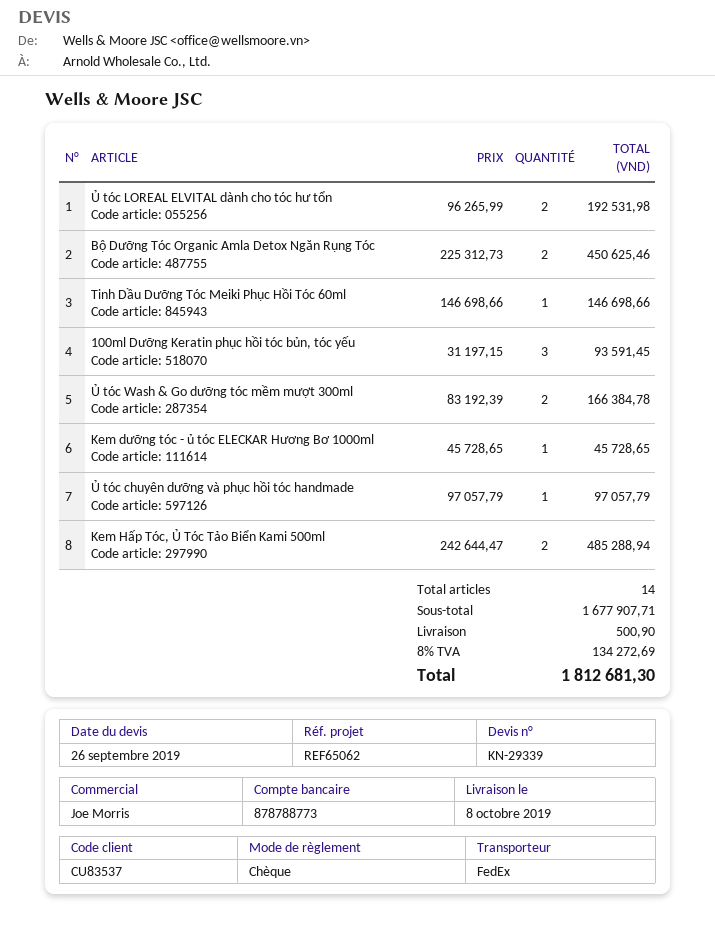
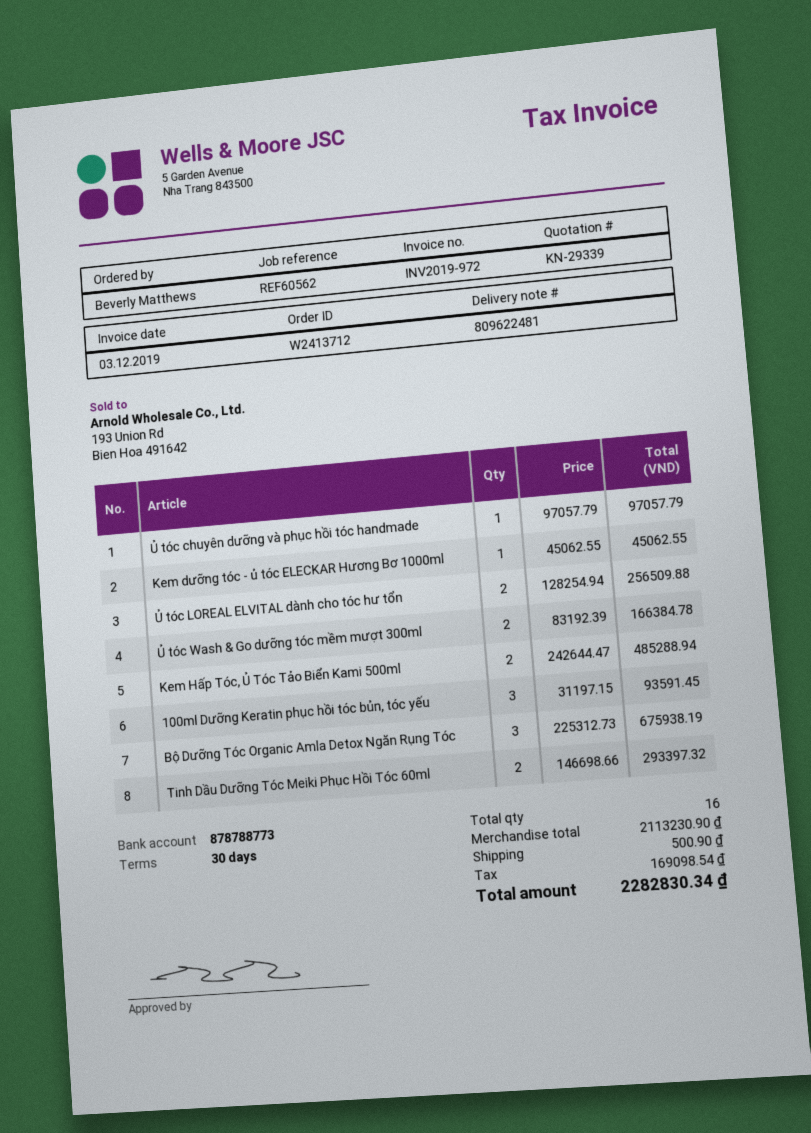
reference: REF65062 -> REF60562
Ủ tóc LOREAL ELVITAL dành cho tóc hư tổn: 2 x 96265.99 = 192531.98 -> 2 x 128254.94 = 256509.88
Bộ Dưỡng Tóc Organic Amla Detox Ngăn Rụng Tóc: 2 x 225312.73 = 450625.46 -> 3 x 225312.73 = 675938.19
Tinh Dầu Dưỡng Tóc Meiki Phục Hồi Tóc 60ml: 1 x 146698.66 = 146698.66 -> 2 x 146698.66 = 293397.32
Kem dưỡng tóc - ủ tóc ELECKAR Hương Bơ 1000ml: 1 x 45728.65 = 45728.65 -> 1 x 45062.55 = 45062.55
total quantity: 14 -> 16
subtotal: 1677907.71 -> 2113230.90
tax: 134272.69 -> 169098.54
total: 1812681.30 -> 2282830.34

